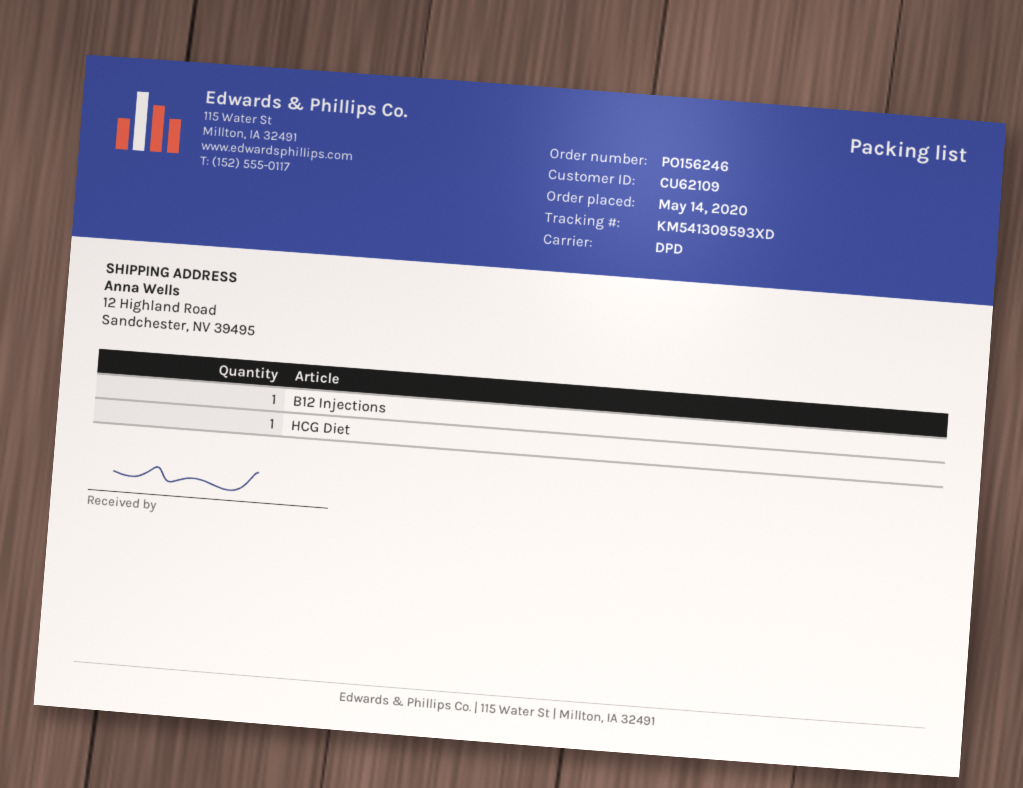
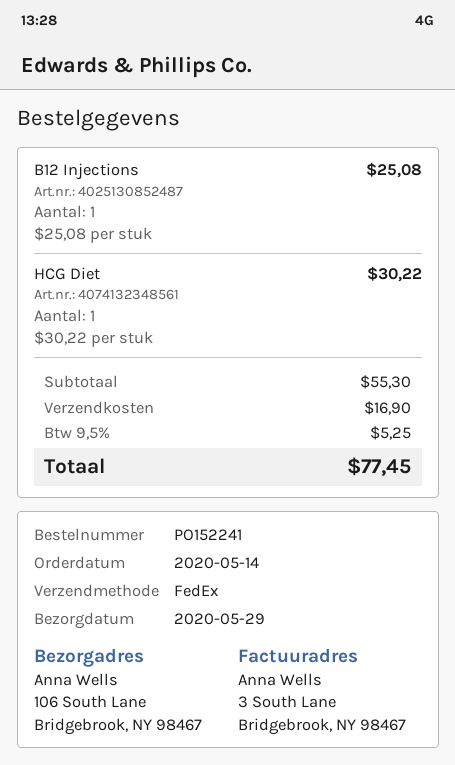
order number: PO156246 -> PO152241
shipping method: DPD -> FedEx
ship to: 12 Highland Road, Sandchester, NV 39495 -> 106 South Lane, Bridgebrook, NY 98467

